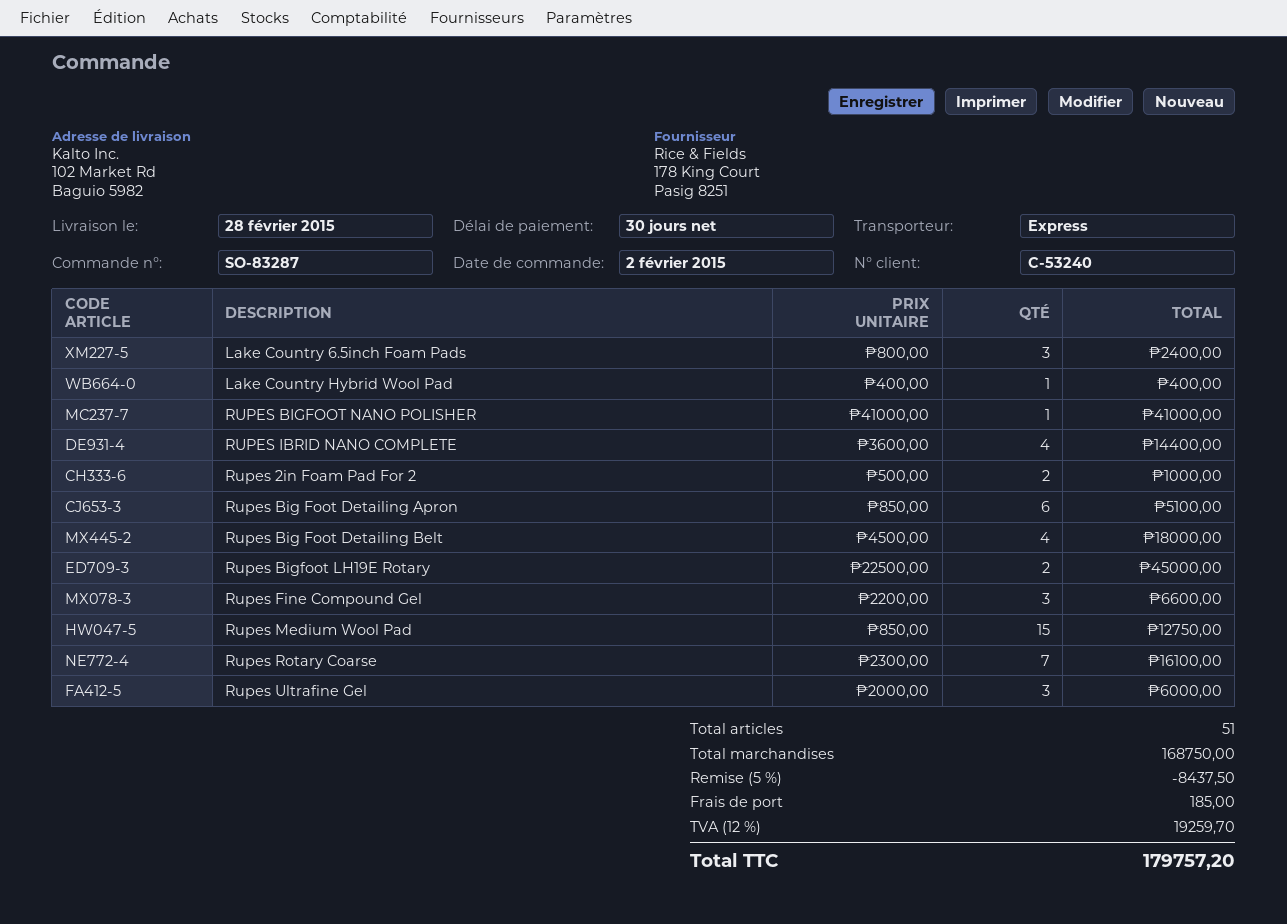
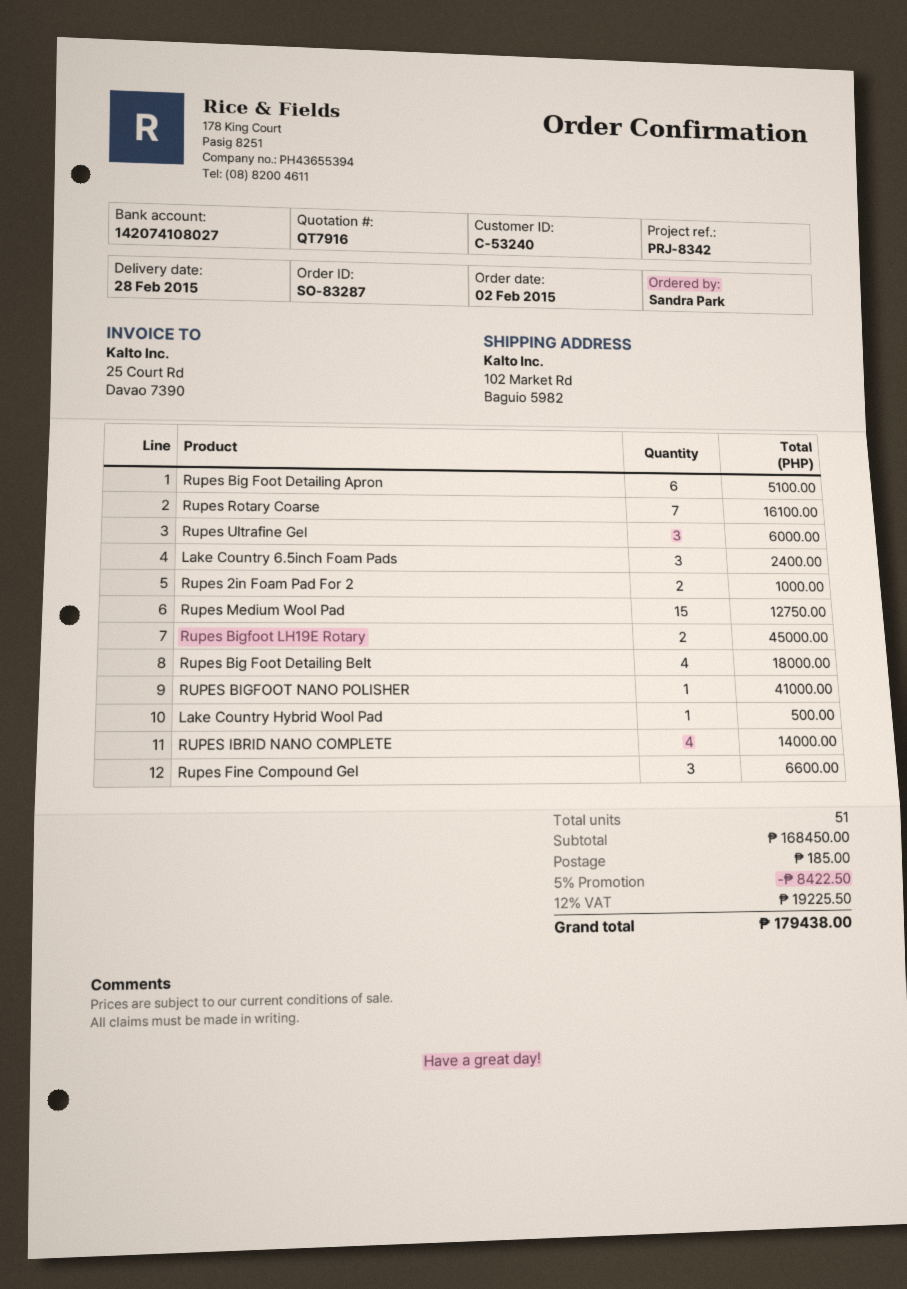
Lake Country Hybrid Wool Pad: 1 for 400.00 -> 1 for 500.00
RUPES IBRID NANO COMPLETE: 4 for 14400.00 -> 4 for 14000.00
subtotal: 168750.00 -> 168450.00
discount: 5% = 8437.50 -> 5% = 8422.50
tax: 12% = 19259.70 -> 12% = 19225.50
total: 179757.20 -> 179438.00

